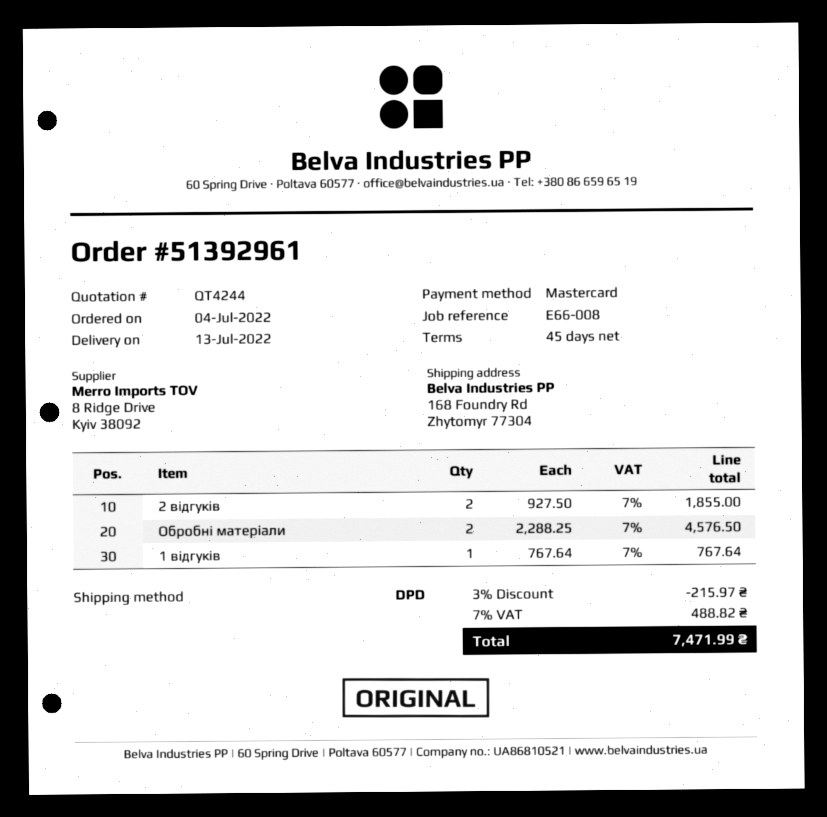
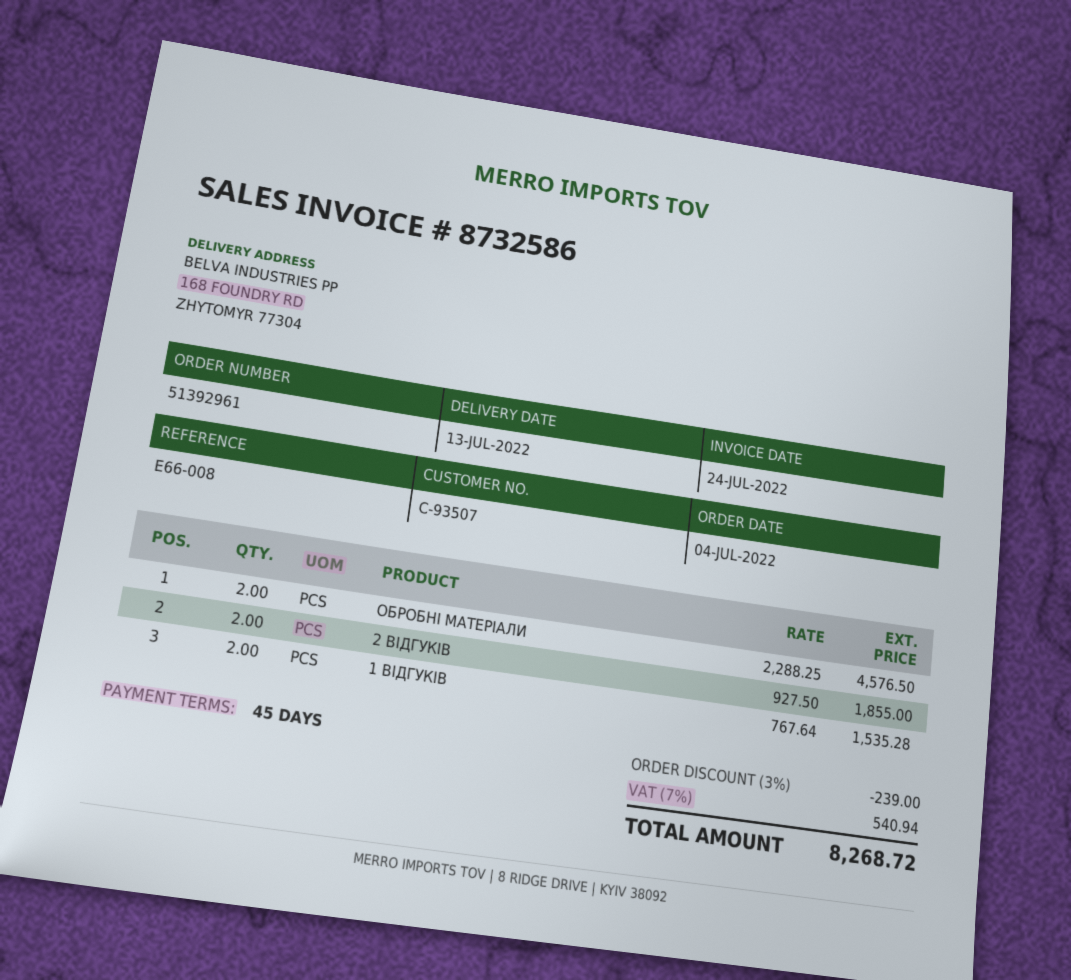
1 відгуків: 1 x 767.64 = 767.64 -> 2 x 767.64 = 1535.28
discount: 3% = 215.97 -> 3% = 239.00
tax: 7% = 488.82 -> 7% = 540.94
total: 7471.99 -> 8268.72

